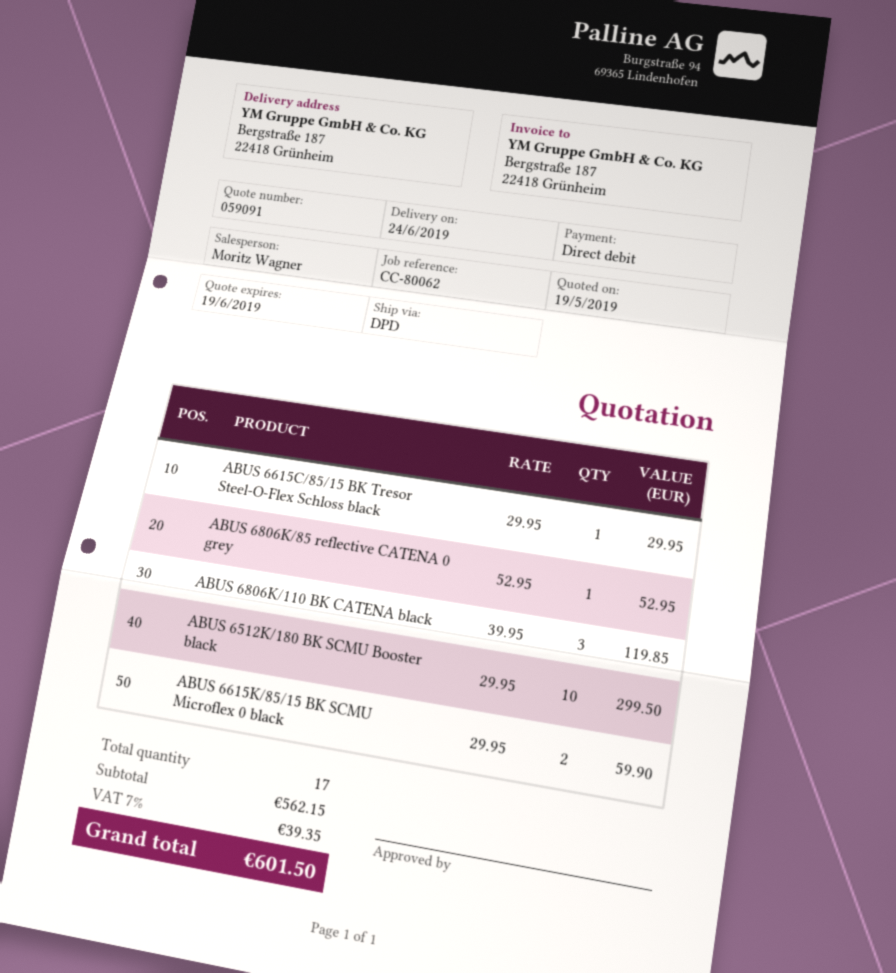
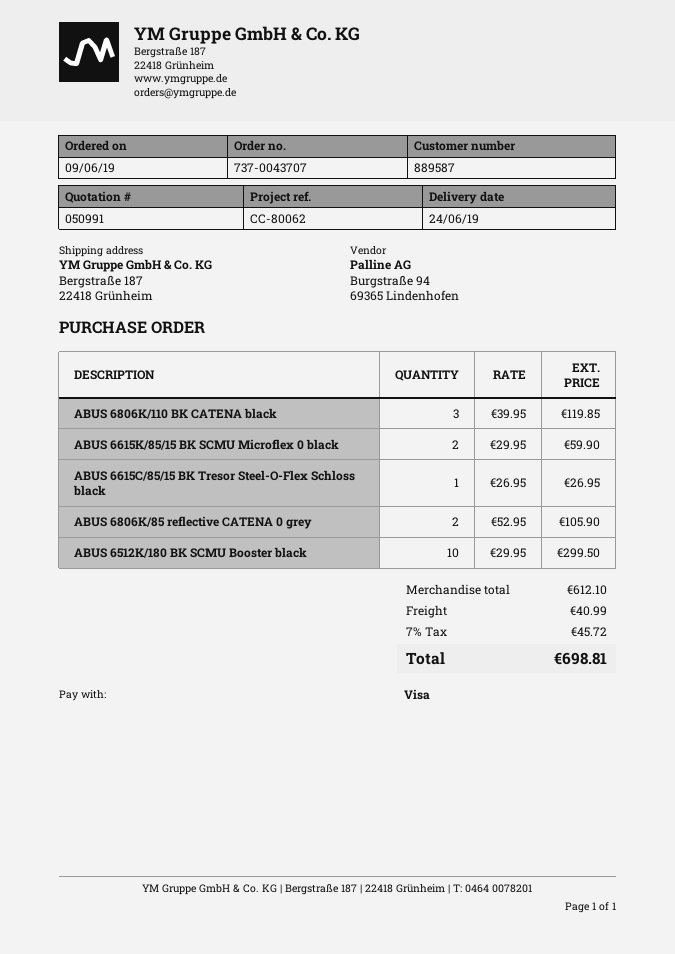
quote number: 059091 -> 050991
payment method: direct debit -> Visa
ABUS 6615C/85/15 BK Tresor Steel-O-Flex Schloss black: 1 x 29.95 = 29.95 -> 1 x 26.95 = 26.95
ABUS 6806K/85 reflective CATENA 0 grey: 1 x 52.95 = 52.95 -> 2 x 52.95 = 105.90
subtotal: 562.15 -> 612.10
shipping: none -> 40.99
tax: 7% = 39.35 -> 7% = 45.72
total: 601.50 -> 698.81

